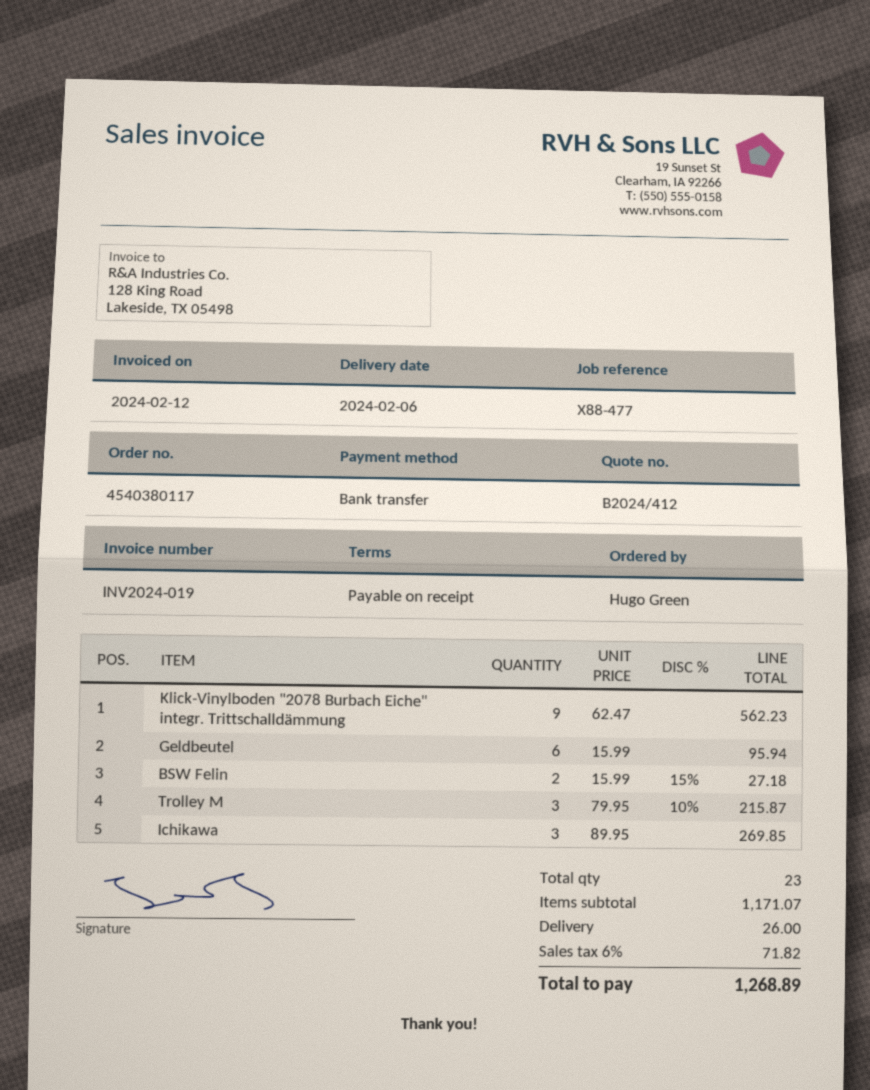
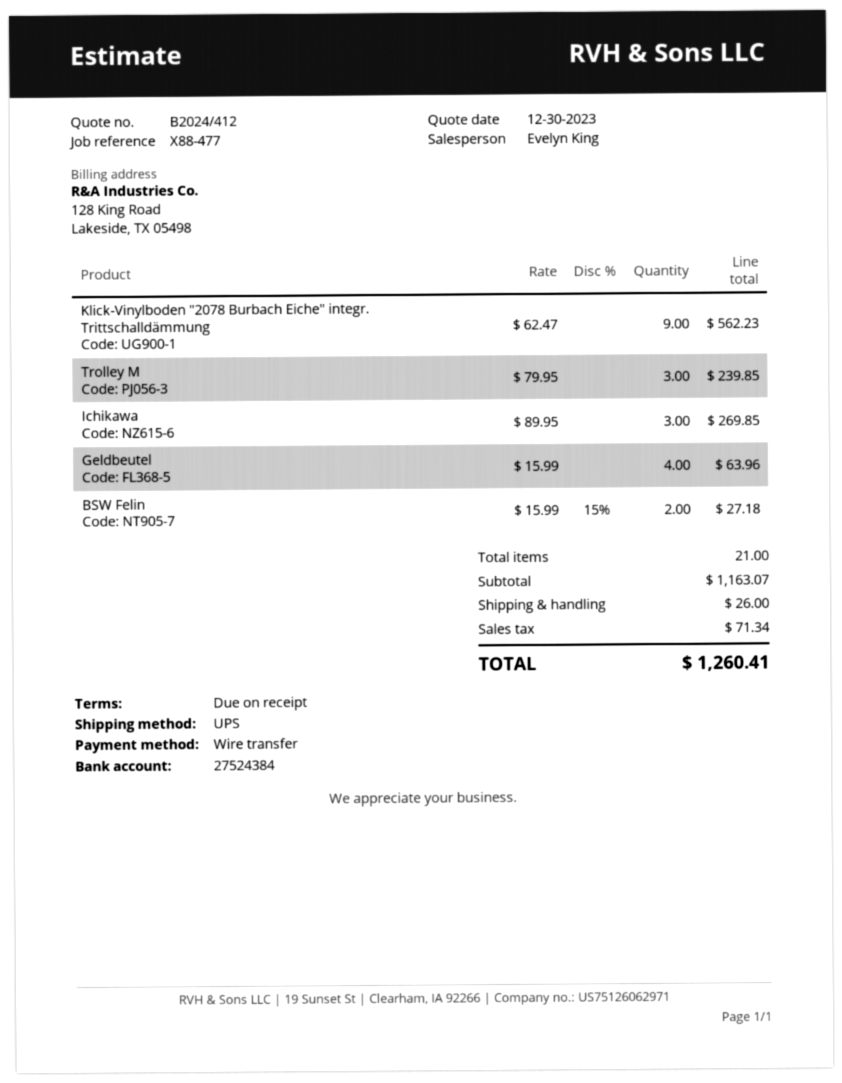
Geldbeutel: 6 x 15.99 = 95.94 -> 4 x 15.99 = 63.96
Trolley M: 3 x 79.95 - 10% = 215.87 -> 3 x 79.95 = 239.85
total quantity: 23 -> 21
subtotal: 1171.07 -> 1163.07
tax: 71.82 -> 71.34
total: 1268.89 -> 1260.41

